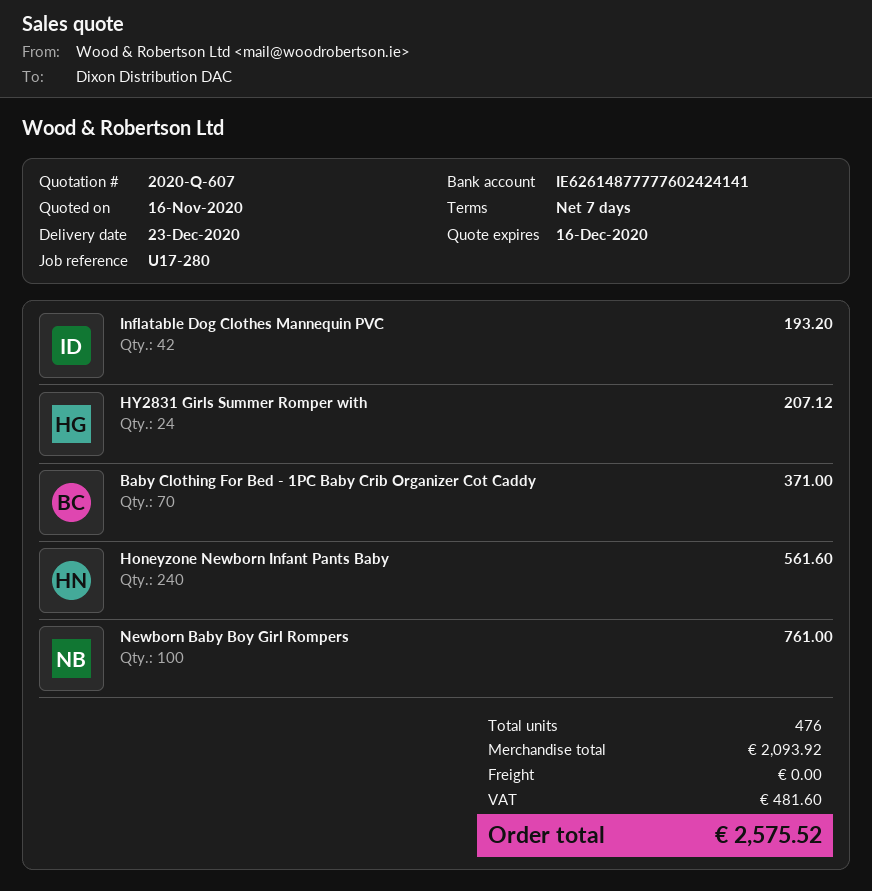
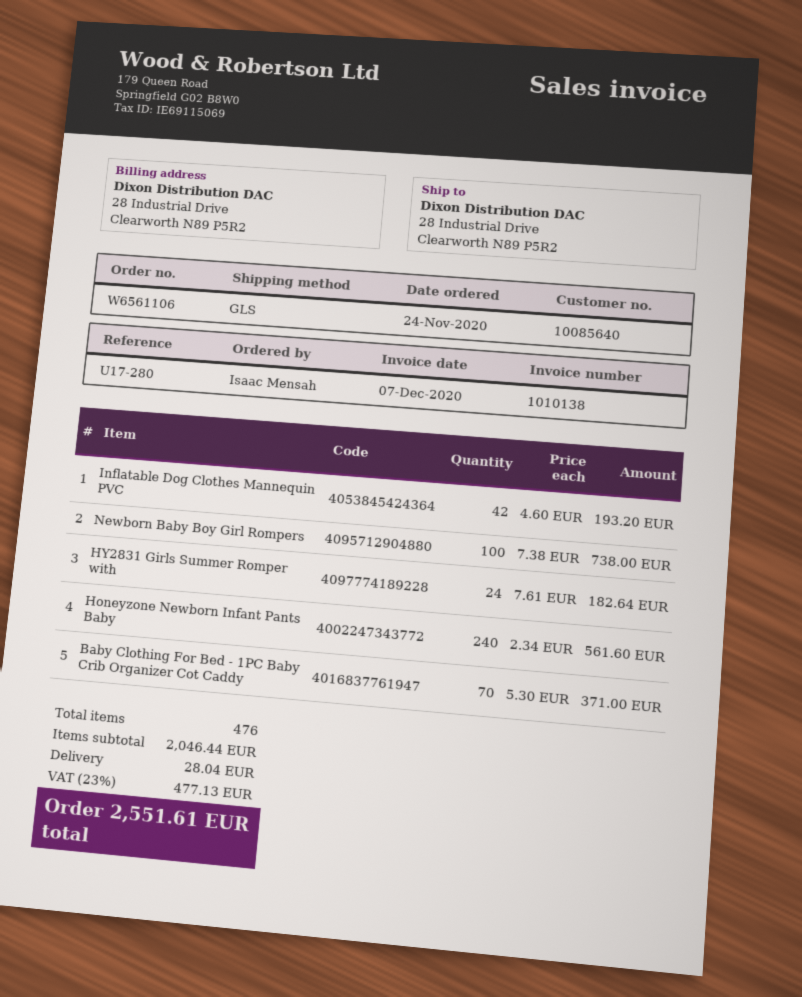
HY2831 Girls Summer Romper with: 24 for 207.12 -> 24 for 182.64
Newborn Baby Boy Girl Rompers: 100 for 761.00 -> 100 for 738.00
subtotal: 2093.92 -> 2046.44
shipping: 0.00 -> 28.04
tax: 481.60 -> 477.13
total: 2575.52 -> 2551.61

